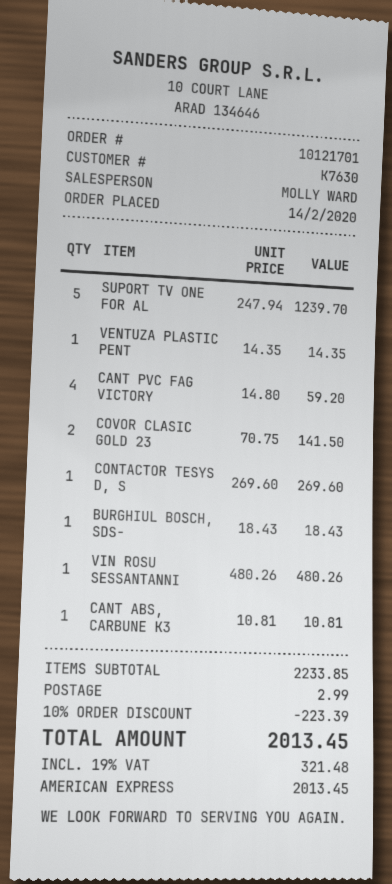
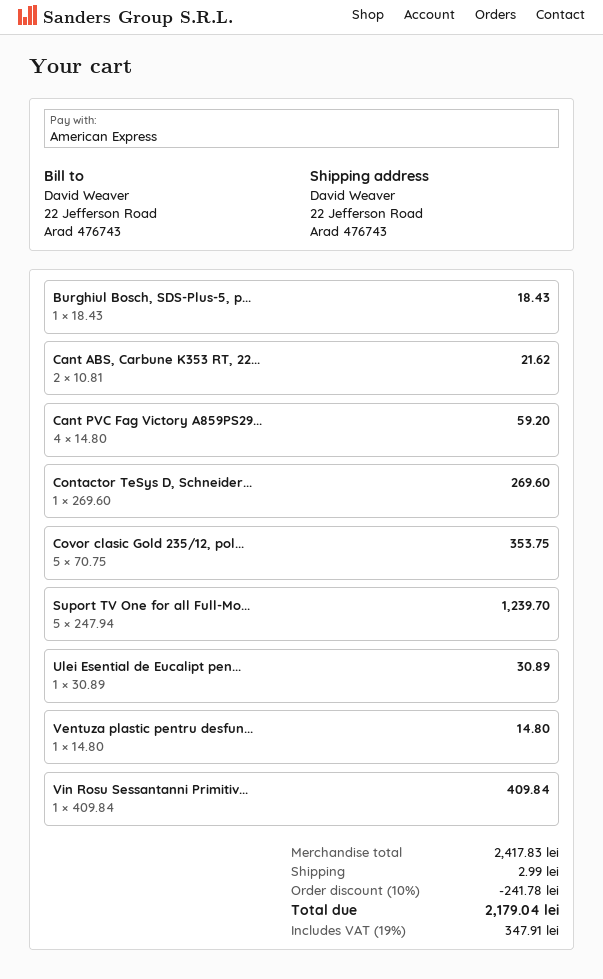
VENTUZA PLASTIC PENT: 1 x 14.35 = 14.35 -> 1 x 14.80 = 14.80
COVOR CLASIC GOLD 23: 2 x 70.75 = 141.50 -> 5 x 70.75 = 353.75
VIN ROSU SESSANTANNI: 1 x 480.26 = 480.26 -> 1 x 409.84 = 409.84
CANT ABS, CARBUNE K3: 1 x 10.81 = 10.81 -> 2 x 10.81 = 21.62
Ulei Esential de Eucalipt pen...: none -> 1 x 30.89 = 30.89
subtotal: 2233.85 -> 2417.83
discount: 10% = 223.39 -> 10% = 241.78
tax: 19% = 321.48 -> 19% = 347.91
total: 2013.45 -> 2179.04

